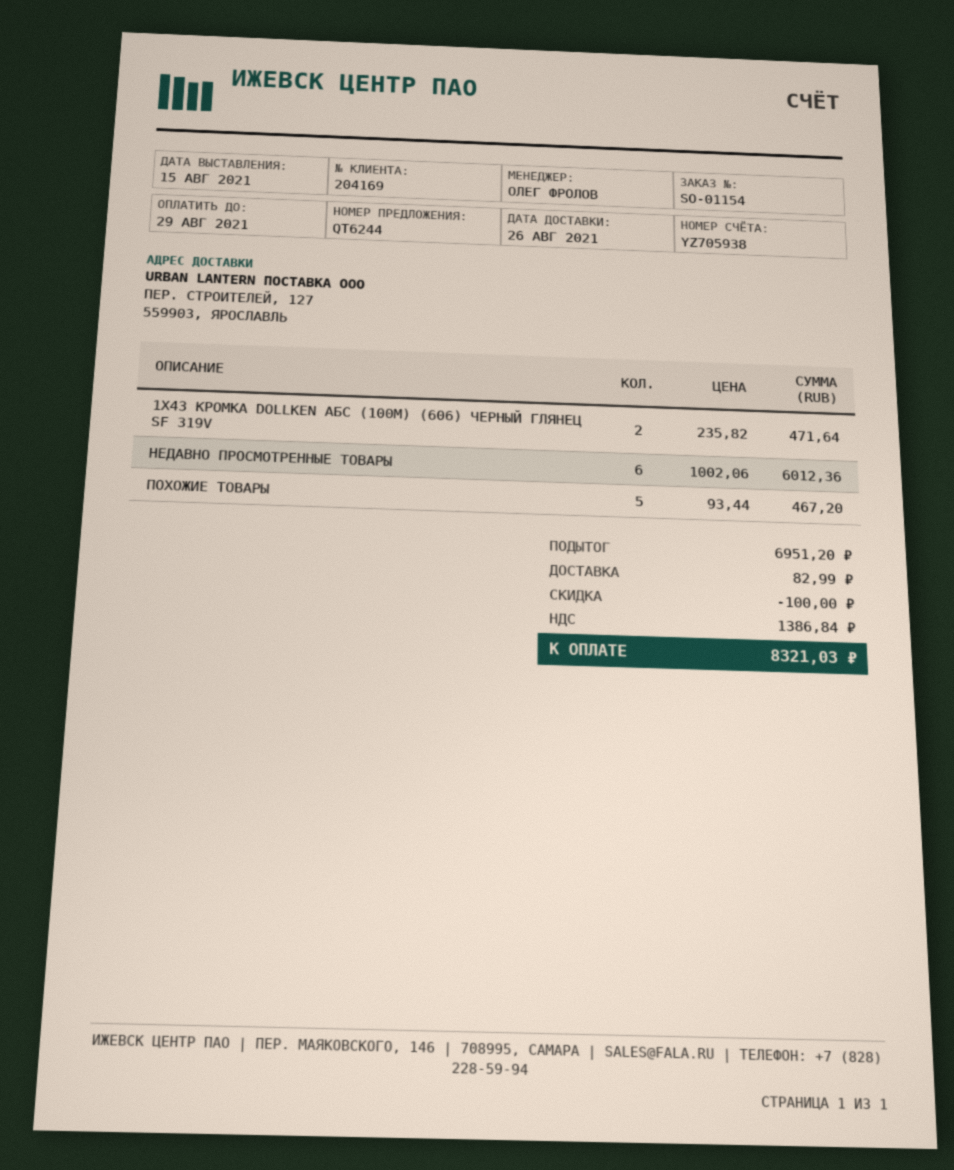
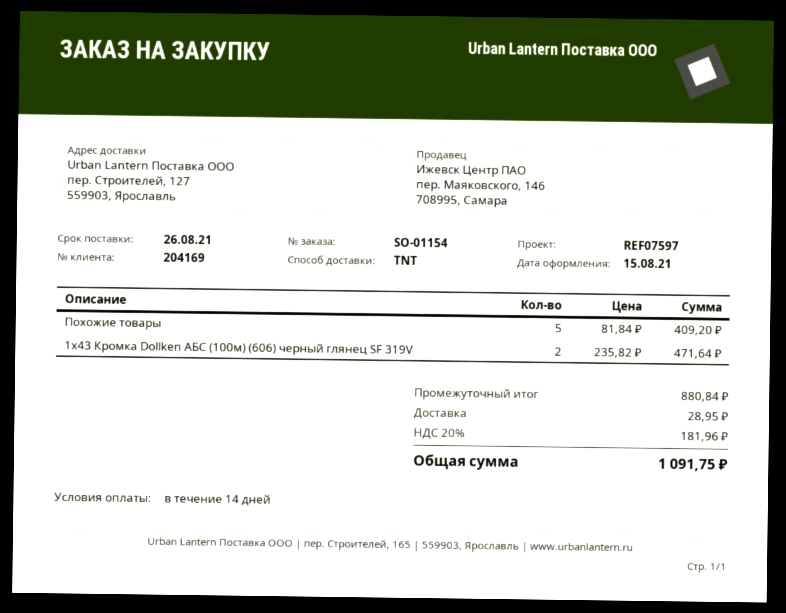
НЕДАВНО ПРОСМОТРЕННЫЕ ТОВАРЫ: 6 x 1002.06 = 6012.36 -> none
ПОХОЖИЕ ТОВАРЫ: 5 x 93.44 = 467.20 -> 5 x 81.84 = 409.20
subtotal: 6951.20 -> 880.84
discount: 100.00 -> none
shipping: 82.99 -> 28.95
tax: 1386.84 -> 181.96
total: 8321.03 -> 1091.75

